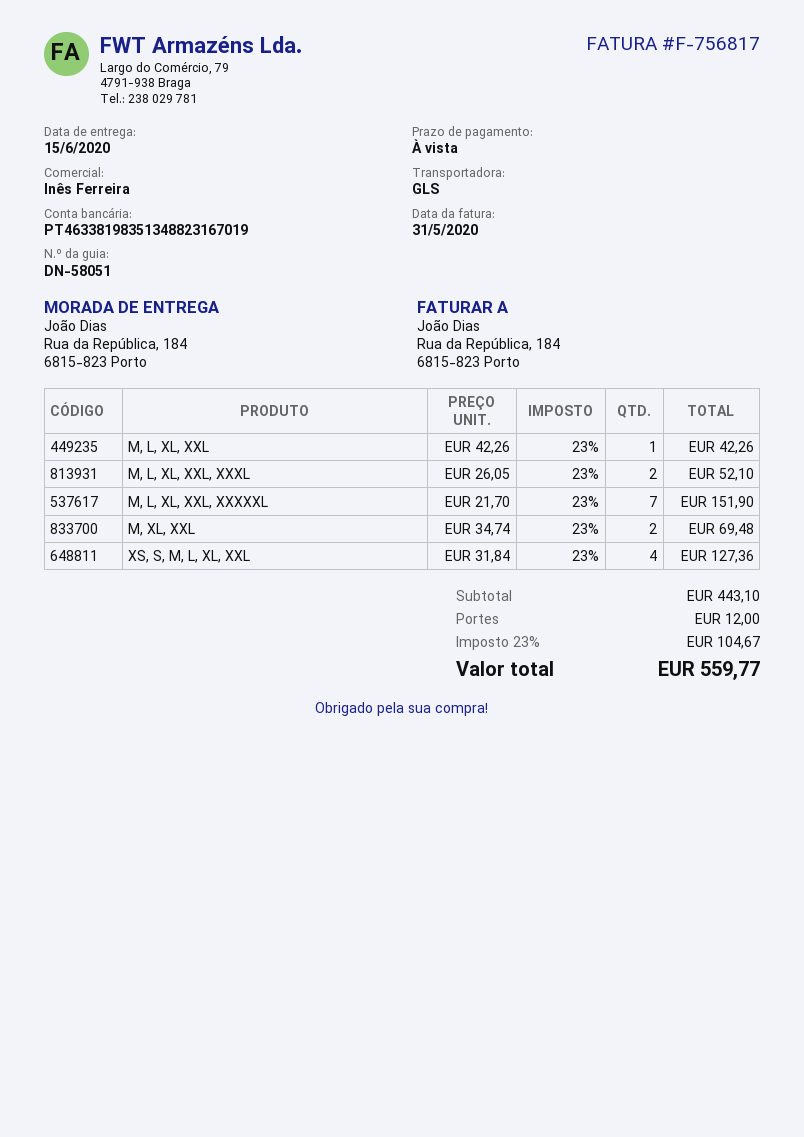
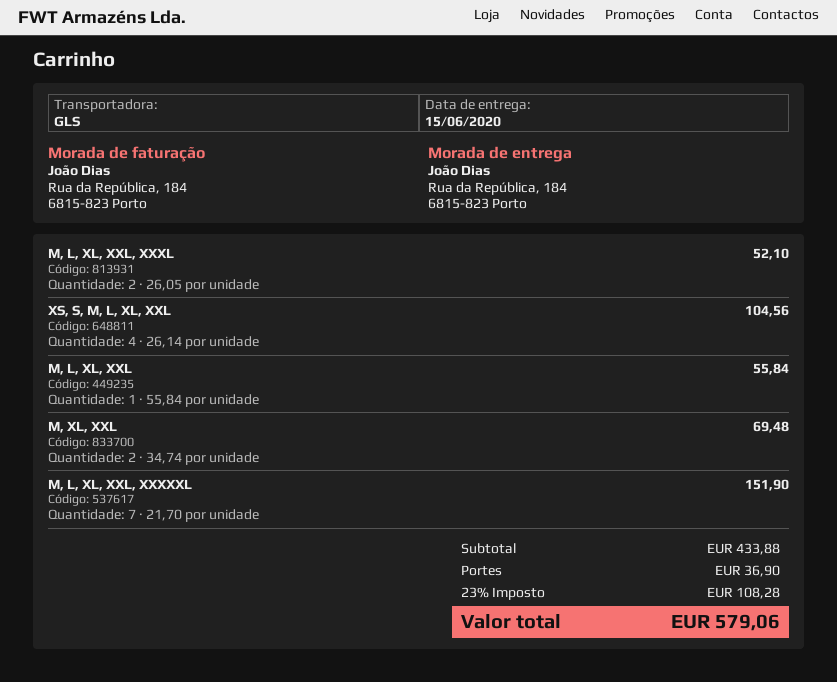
M, L, XL, XXL: 1 x 42.26 = 42.26 -> 1 x 55.84 = 55.84
XS, S, M, L, XL, XXL: 4 x 31.84 = 127.36 -> 4 x 26.14 = 104.56
subtotal: 443.10 -> 433.88
shipping: 12.00 -> 36.90
tax: 23% = 104.67 -> 23% = 108.28
total: 559.77 -> 579.06

